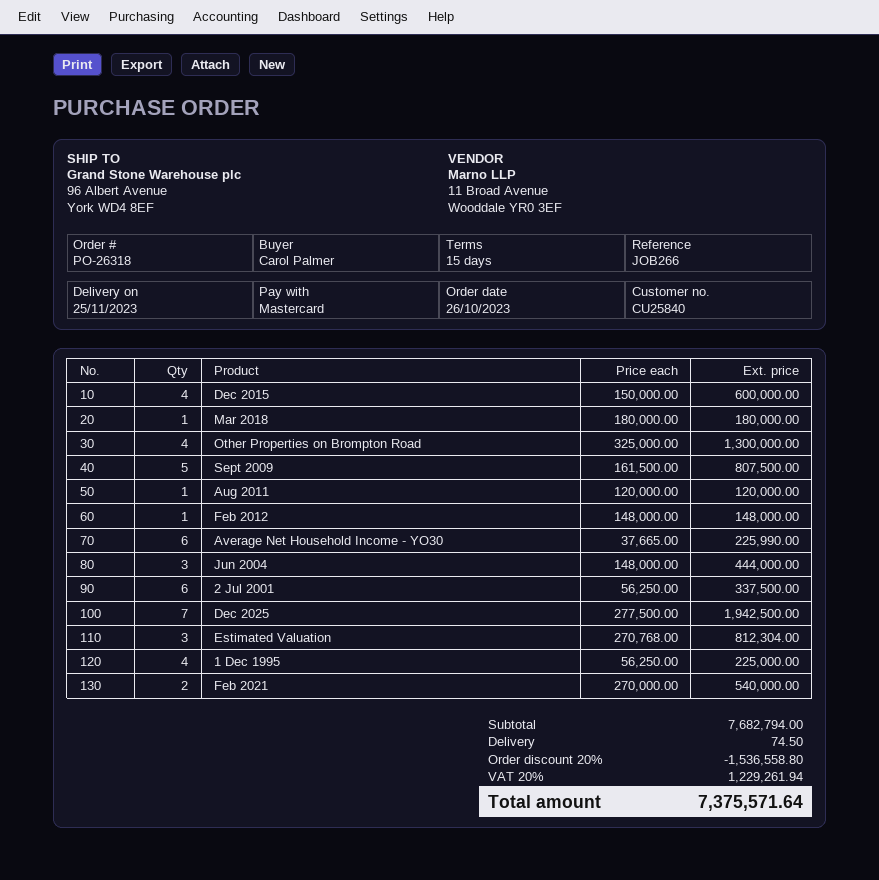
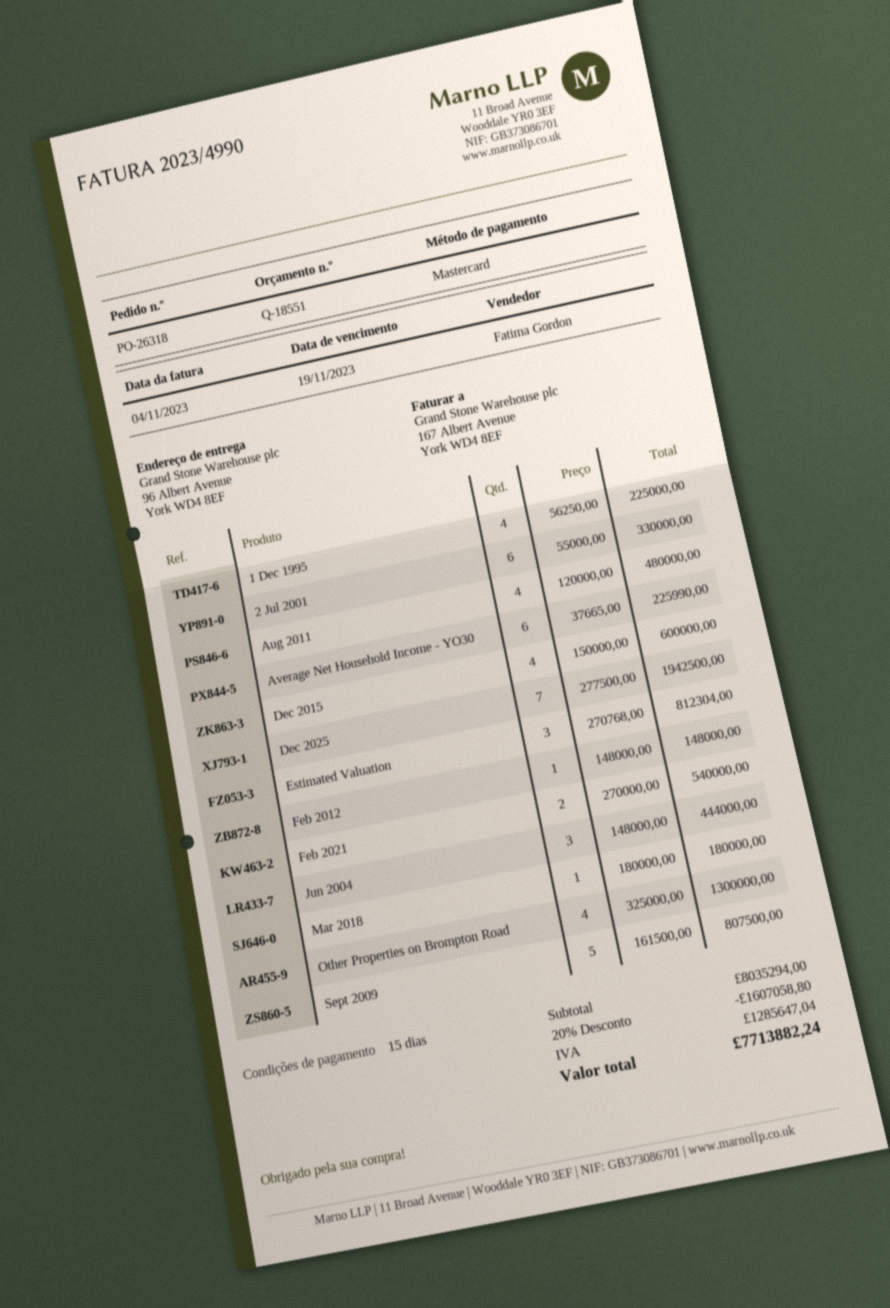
Aug 2011: 1 x 120000.00 = 120000.00 -> 4 x 120000.00 = 480000.00
2 Jul 2001: 6 x 56250.00 = 337500.00 -> 6 x 55000.00 = 330000.00
subtotal: 7682794.00 -> 8035294.00
discount: 20% = 1536558.80 -> 20% = 1607058.80
shipping: 74.50 -> none
tax: 1229261.94 -> 1285647.04
total: 7375571.64 -> 7713882.24

